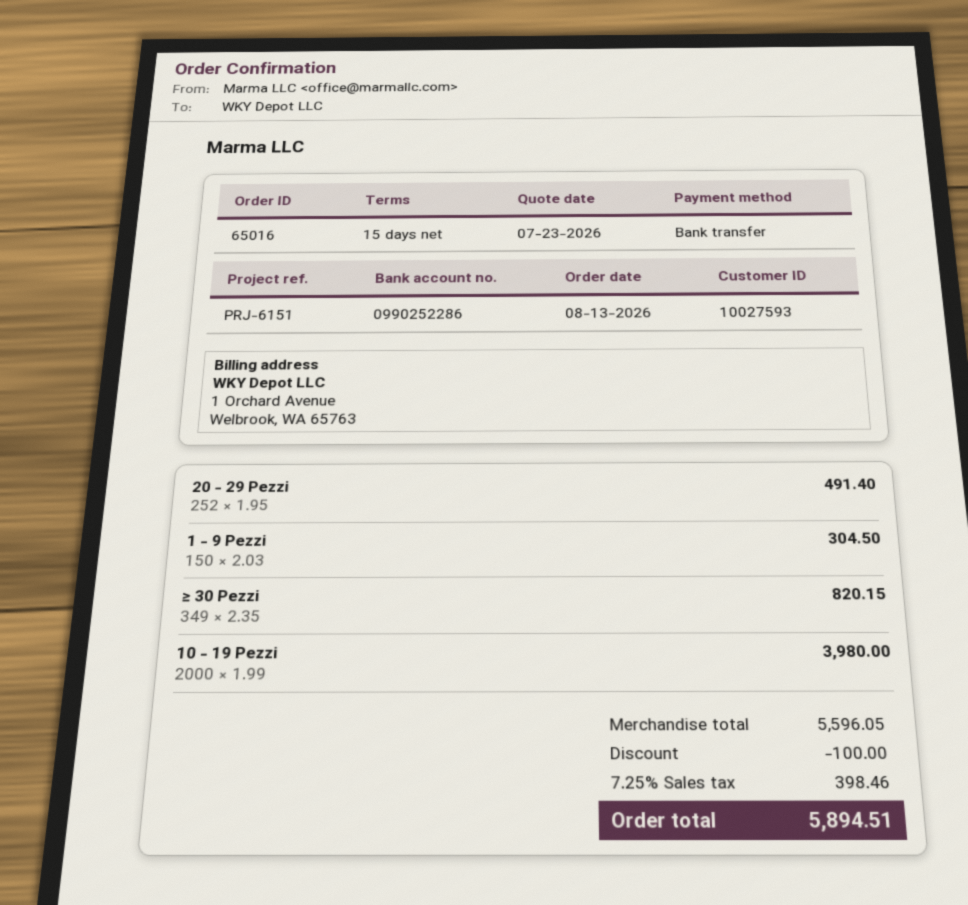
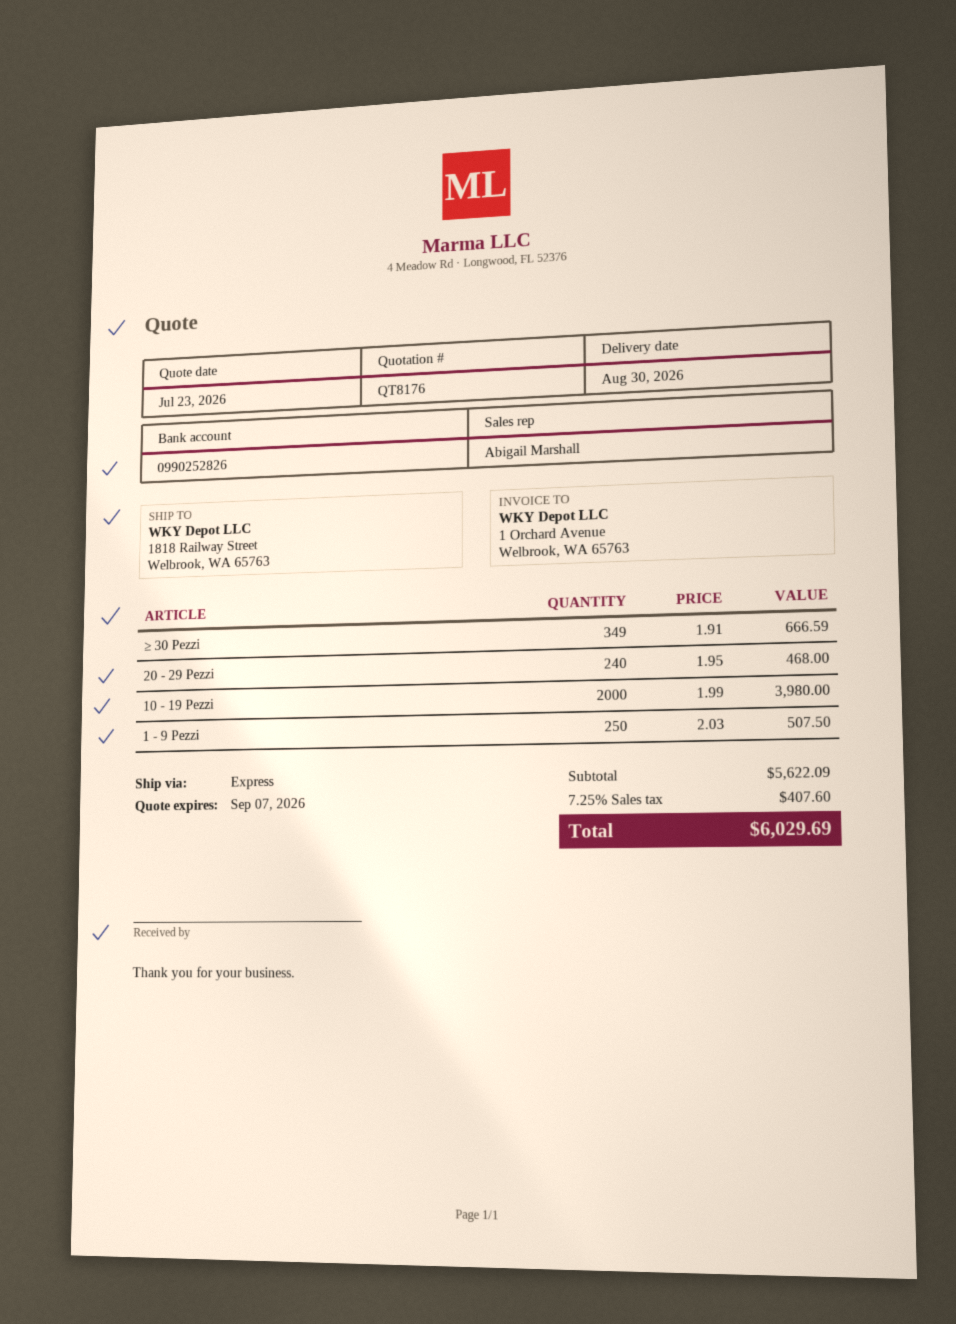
bank account: 0990252286 -> 0990252826
20 - 29 Pezzi: 252 x 1.95 = 491.40 -> 240 x 1.95 = 468.00
1 - 9 Pezzi: 150 x 2.03 = 304.50 -> 250 x 2.03 = 507.50
≥ 30 Pezzi: 349 x 2.35 = 820.15 -> 349 x 1.91 = 666.59
subtotal: 5596.05 -> 5622.09
discount: 100.00 -> none
tax: 7.25% = 398.46 -> 7.25% = 407.60
total: 5894.51 -> 6029.69

